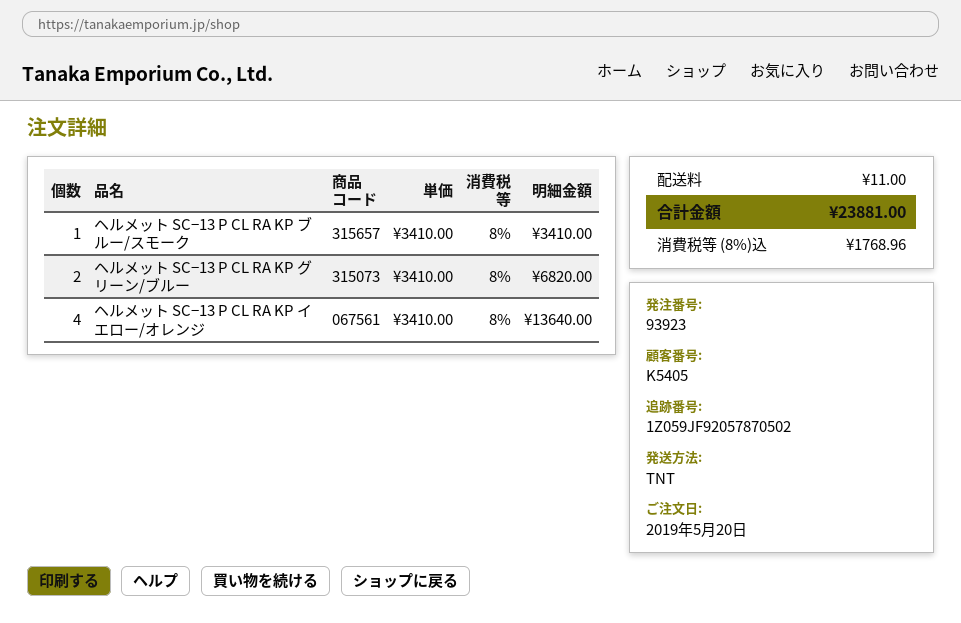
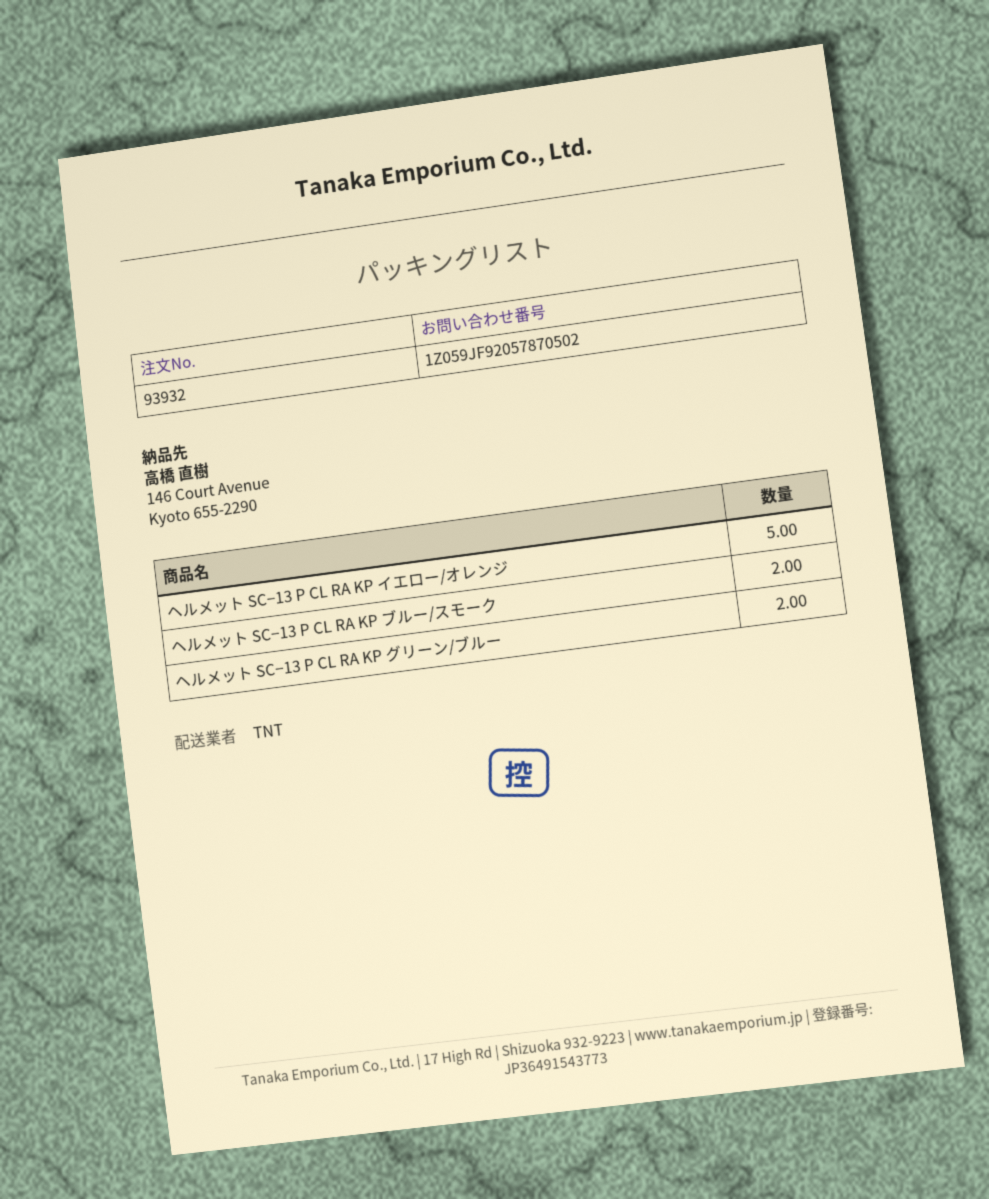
order number: 93923 -> 93932
ヘルメット SC−13 P CL RA KP ブルー/スモーク: 1 -> 2
ヘルメット SC−13 P CL RA KP イエロー/オレンジ: 4 -> 5

